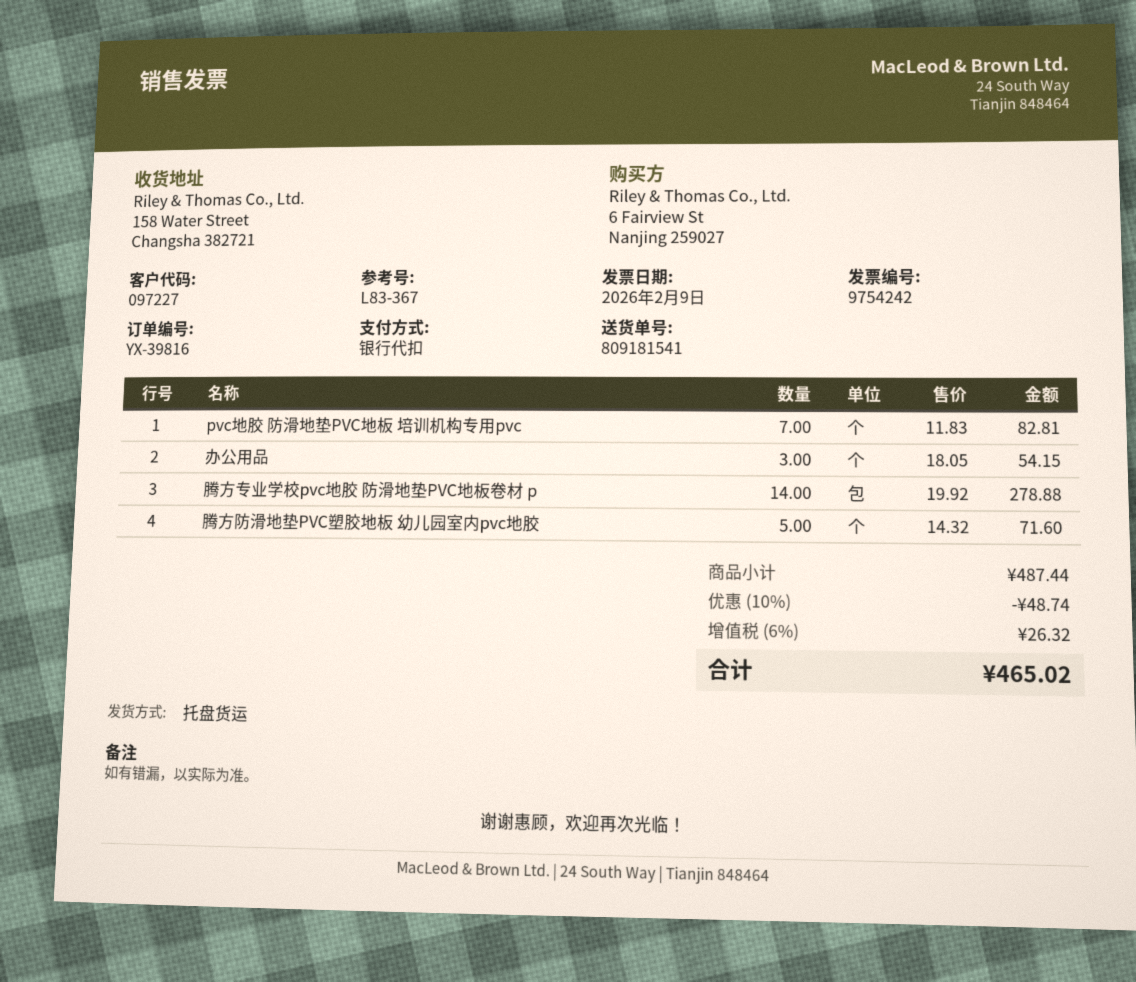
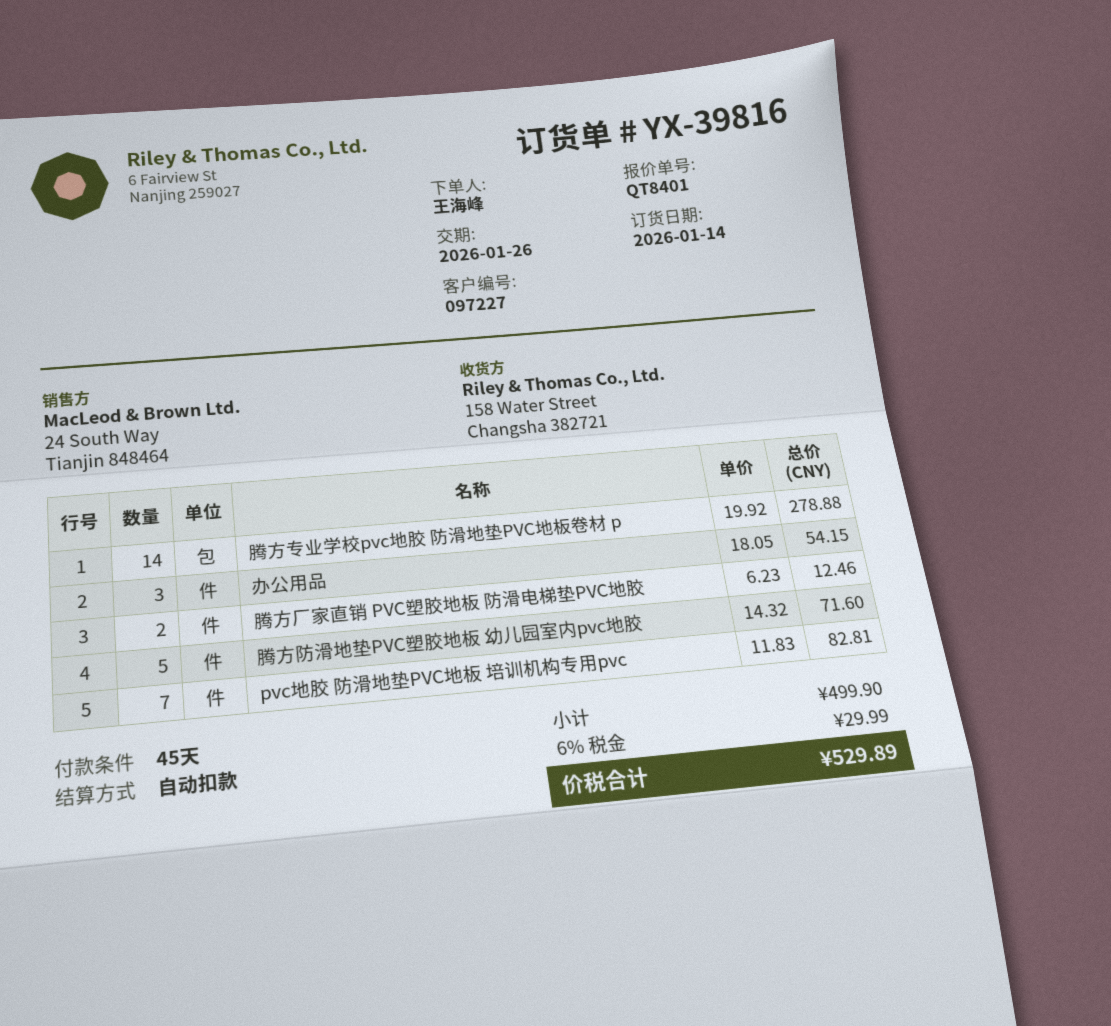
腾方厂家直销 PVC塑胶地板 防滑电梯垫PVC地胶: none -> 2 x 6.23 = 12.46
subtotal: 487.44 -> 499.90
discount: 10% = 48.74 -> none
tax: 6% = 26.32 -> 6% = 29.99
total: 465.02 -> 529.89

